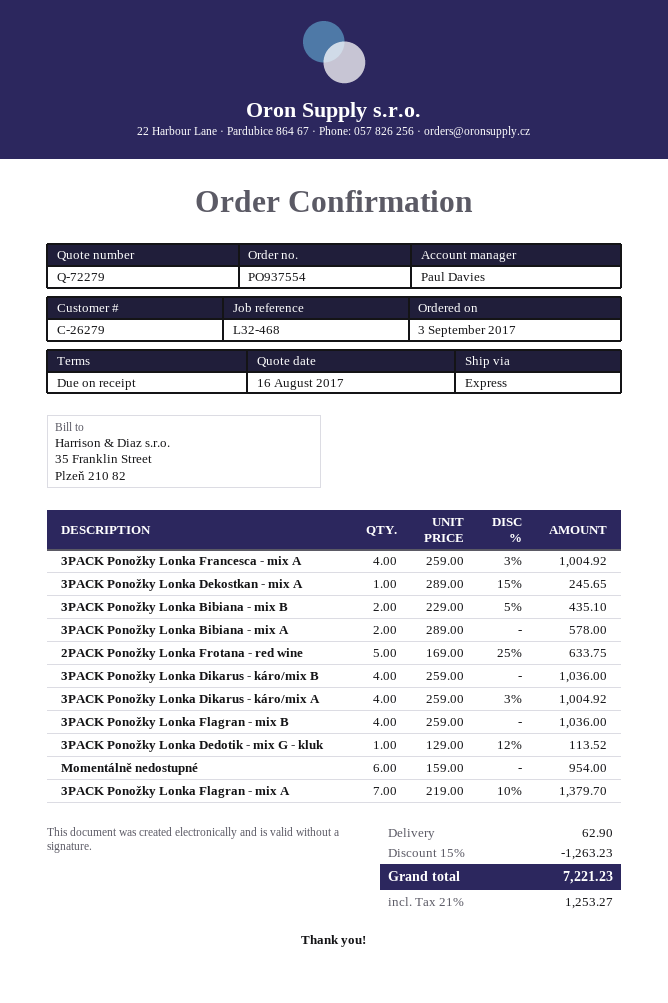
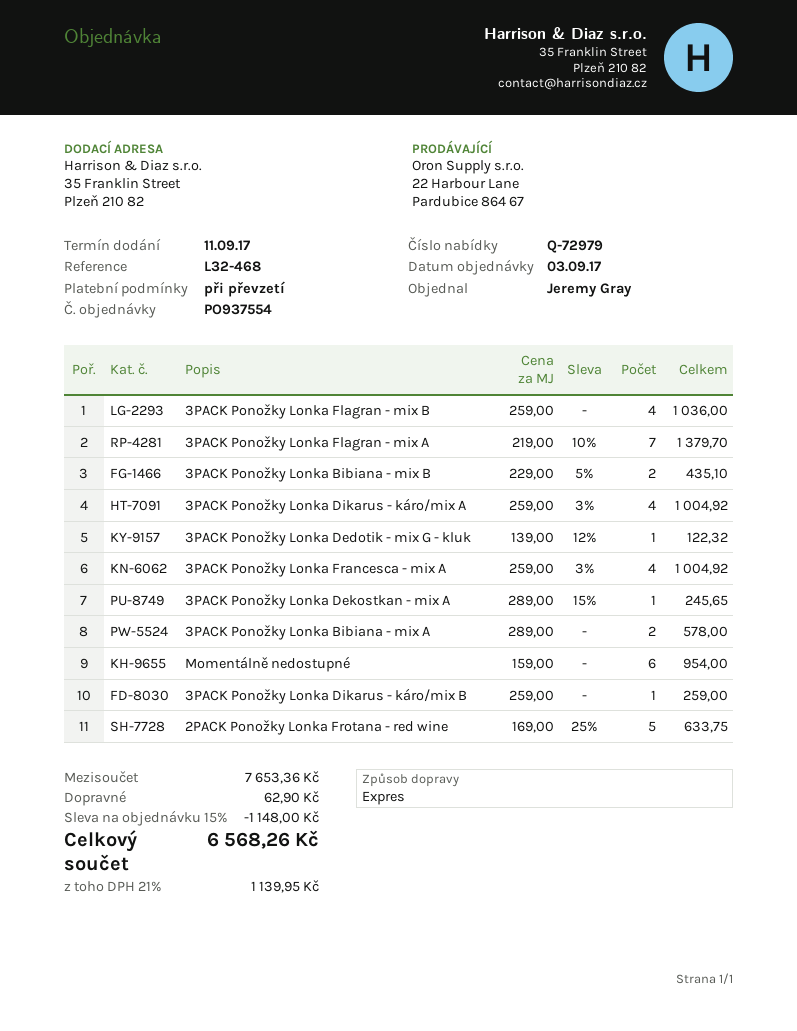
quote number: Q-72279 -> Q-72979
3PACK Ponožky Lonka Dikarus - káro/mix B: 4 x 259.00 = 1036.00 -> 1 x 259.00 = 259.00
3PACK Ponožky Lonka Dedotik - mix G - kluk: 1 x 129.00 - 12% = 113.52 -> 1 x 139.00 - 12% = 122.32
discount: 15% = 1263.23 -> 15% = 1148.00
tax: 21% = 1253.27 -> 21% = 1139.95
total: 7221.23 -> 6568.26

